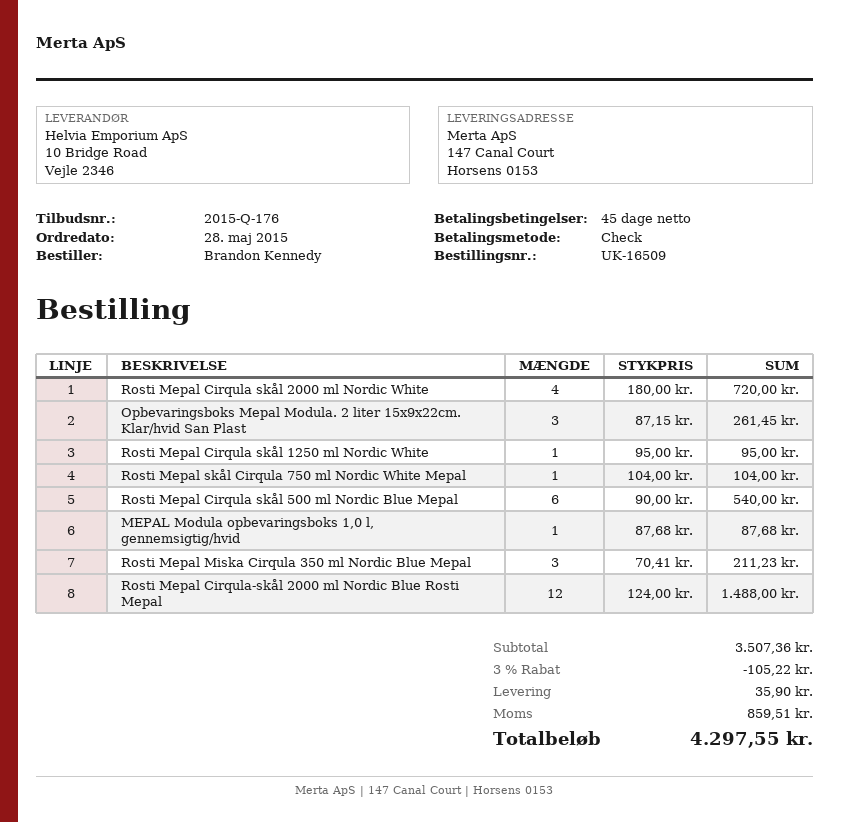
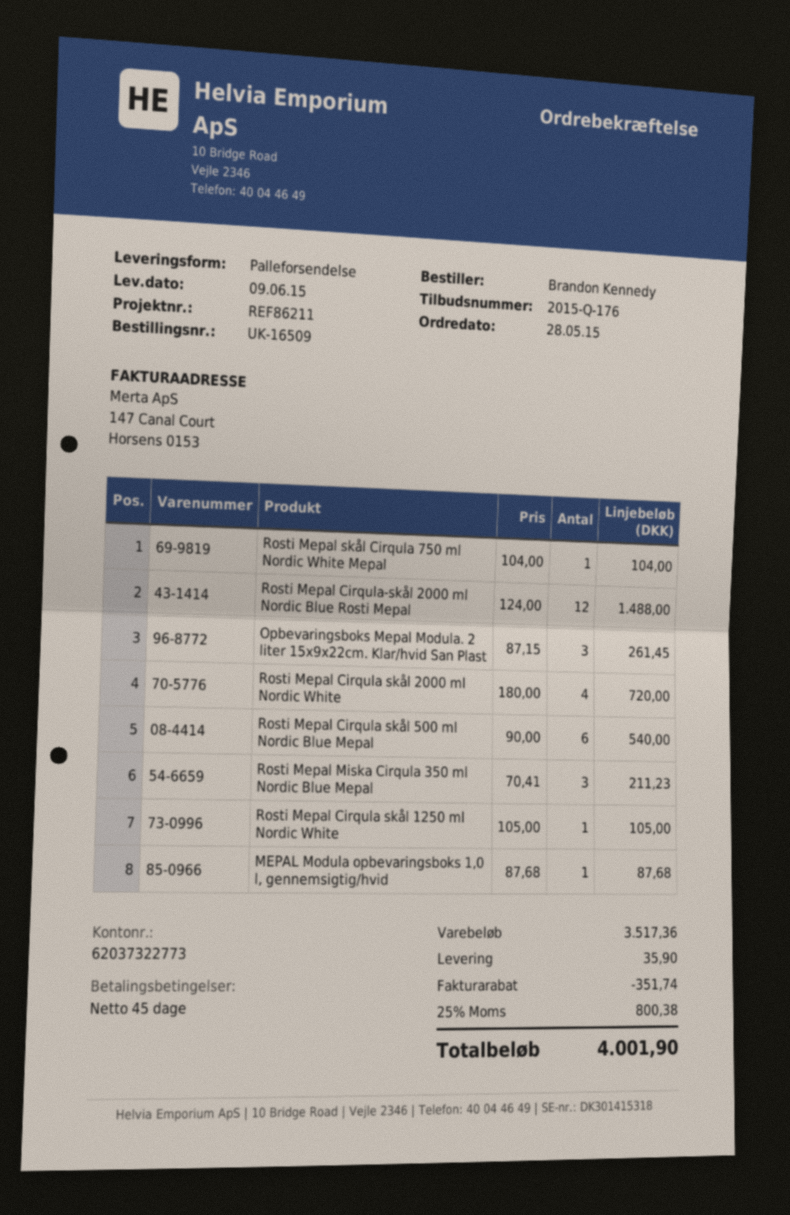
Rosti Mepal Cirqula skål 1250 ml Nordic White: 1 x 95.00 = 95.00 -> 1 x 105.00 = 105.00
subtotal: 3507.36 -> 3517.36
discount: 105.22 -> 351.74
tax: 859.51 -> 800.38
total: 4297.55 -> 4001.90

